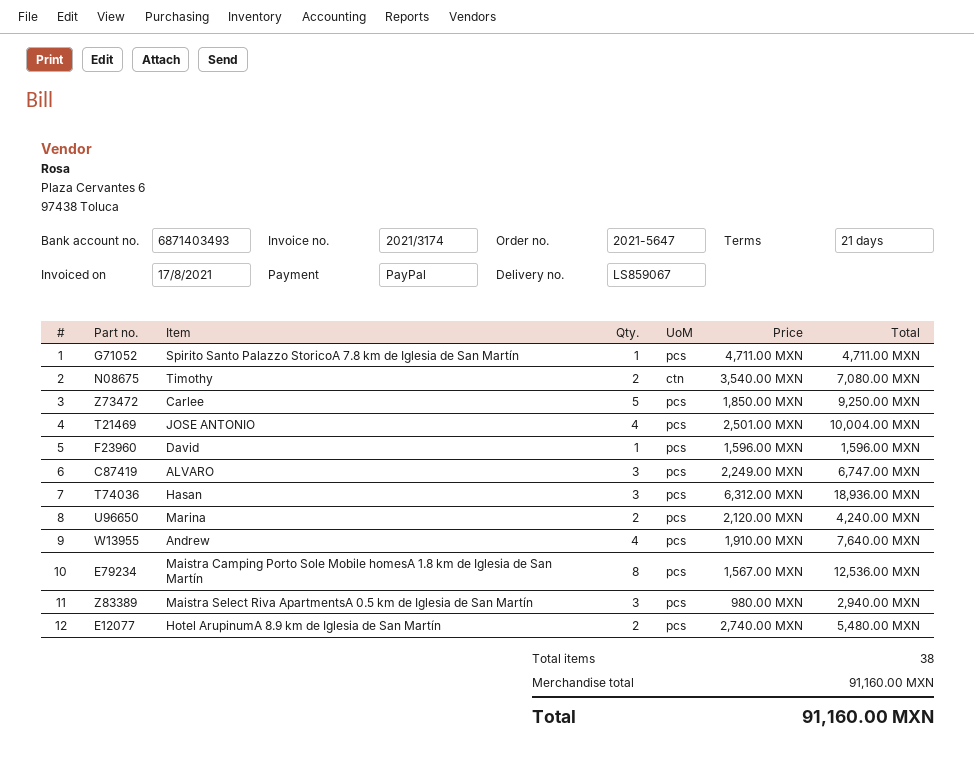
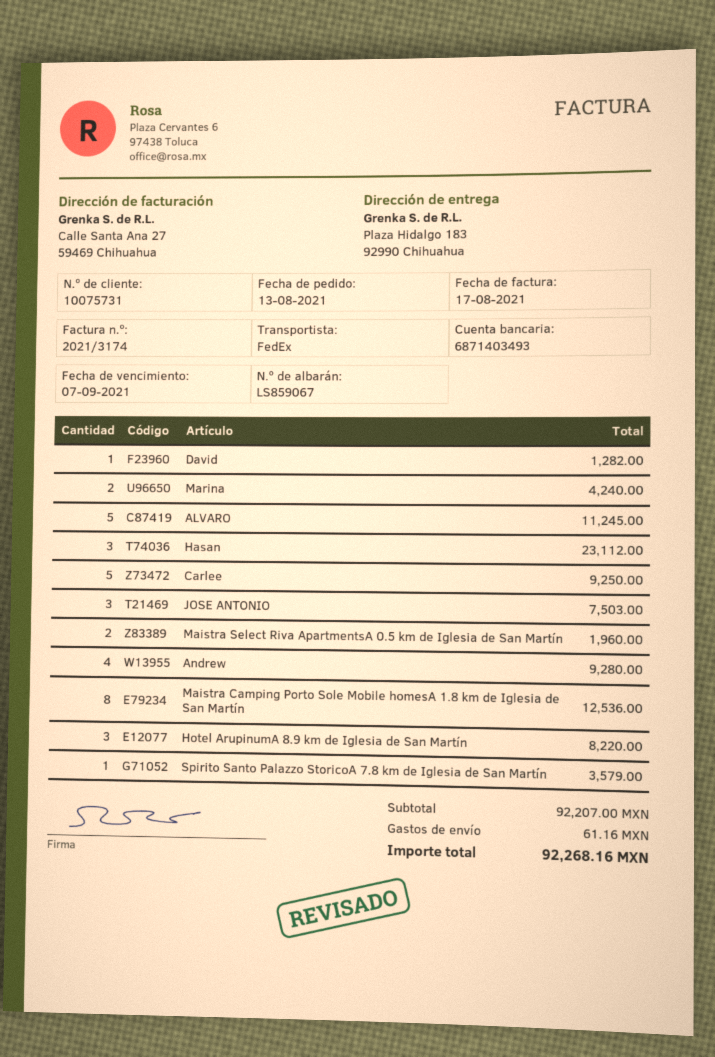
Spirito Santo Palazzo StoricoA 7.8 km de Iglesia de San Martín: 1 for 4711.00 -> 1 for 3579.00
Timothy: 2 for 7080.00 -> none
JOSE ANTONIO: 4 for 10004.00 -> 3 for 7503.00
David: 1 for 1596.00 -> 1 for 1282.00
ALVARO: 3 for 6747.00 -> 5 for 11245.00
Hasan: 3 for 18936.00 -> 3 for 23112.00
Andrew: 4 for 7640.00 -> 4 for 9280.00
Maistra Select Riva ApartmentsA 0.5 km de Iglesia de San Martín: 3 for 2940.00 -> 2 for 1960.00
Hotel ArupinumA 8.9 km de Iglesia de San Martín: 2 for 5480.00 -> 3 for 8220.00
subtotal: 91160.00 -> 92207.00
shipping: none -> 61.16
total: 91160.00 -> 92268.16

